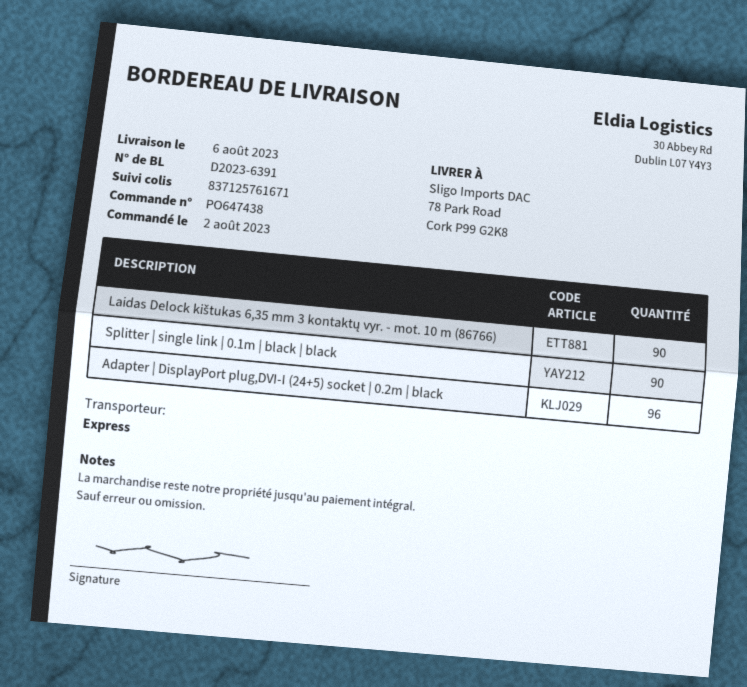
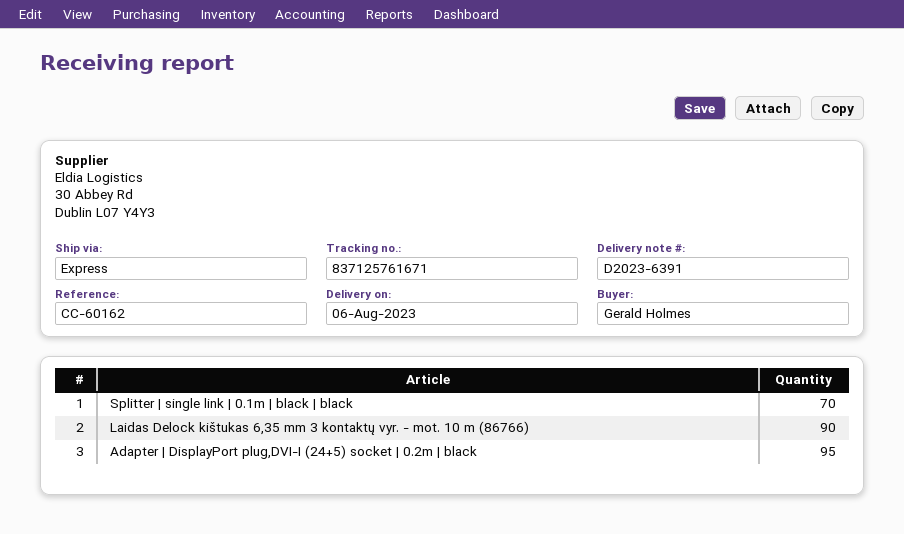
Splitter | single link | 0.1m | black | black: 90 -> 70
Adapter | DisplayPort plug,DVI-I (24+5) socket | 0.2m | black: 96 -> 95

